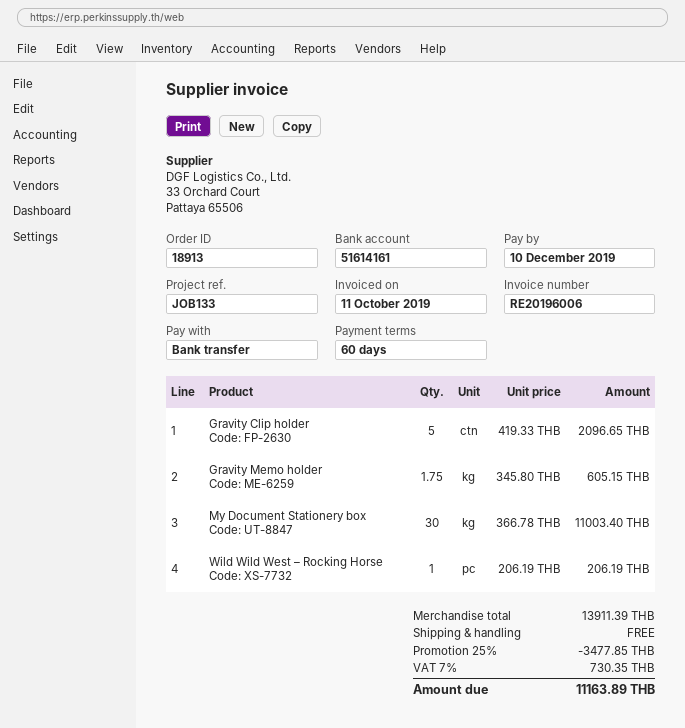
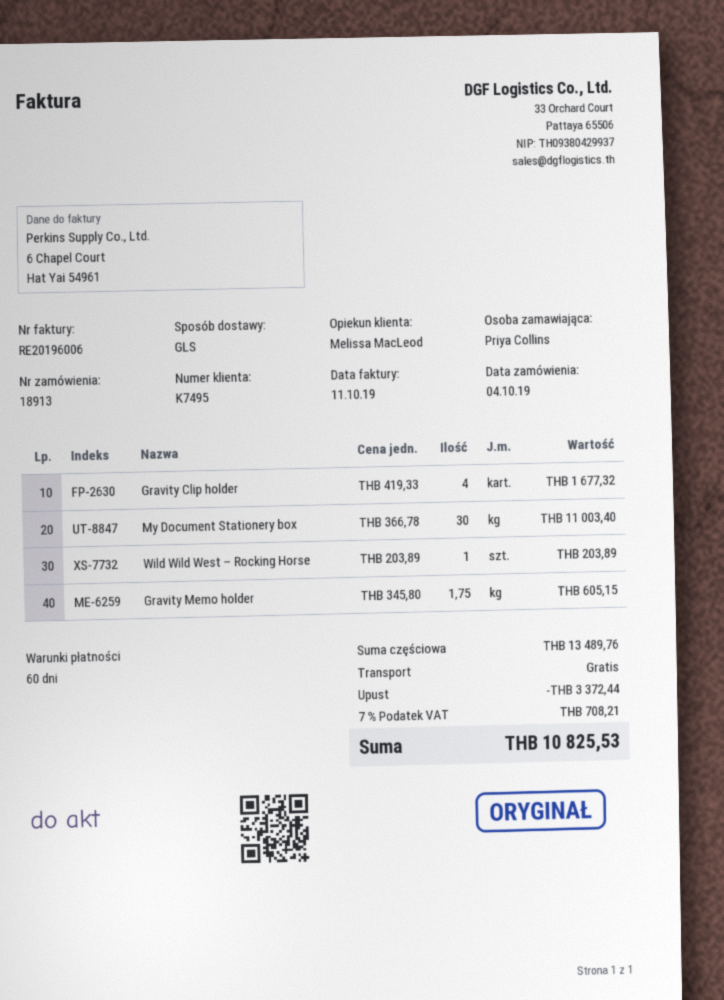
Gravity Clip holder: 5 x 419.33 = 2096.65 -> 4 x 419.33 = 1677.32
Wild Wild West – Rocking Horse: 1 x 206.19 = 206.19 -> 1 x 203.89 = 203.89
subtotal: 13911.39 -> 13489.76
discount: 3477.85 -> 3372.44
tax: 7% = 730.35 -> 7% = 708.21
total: 11163.89 -> 10825.53

